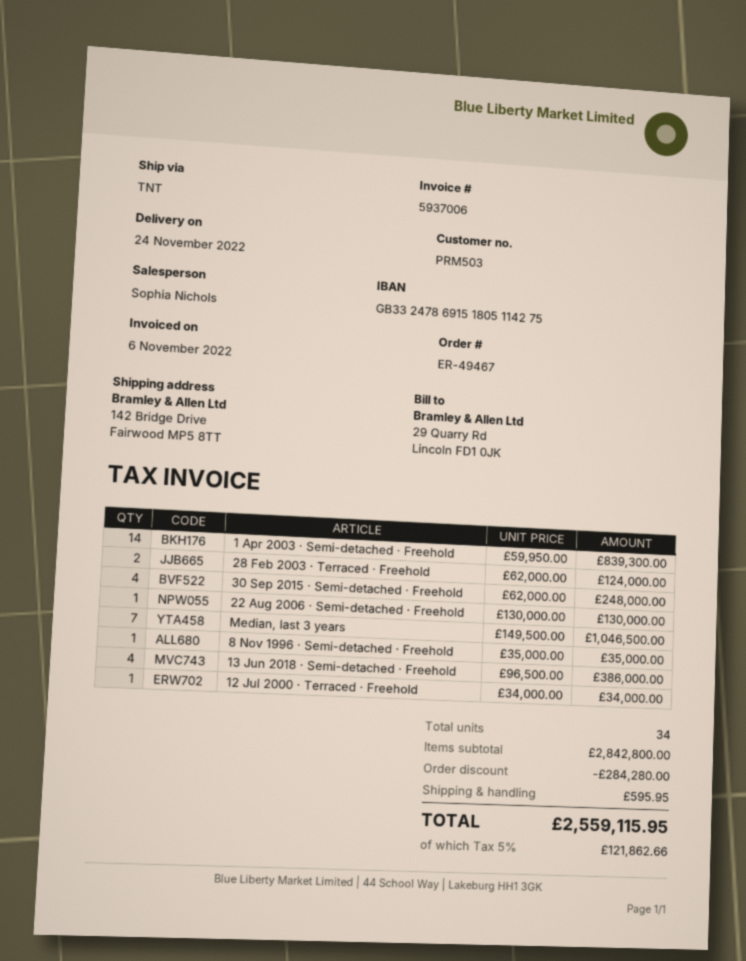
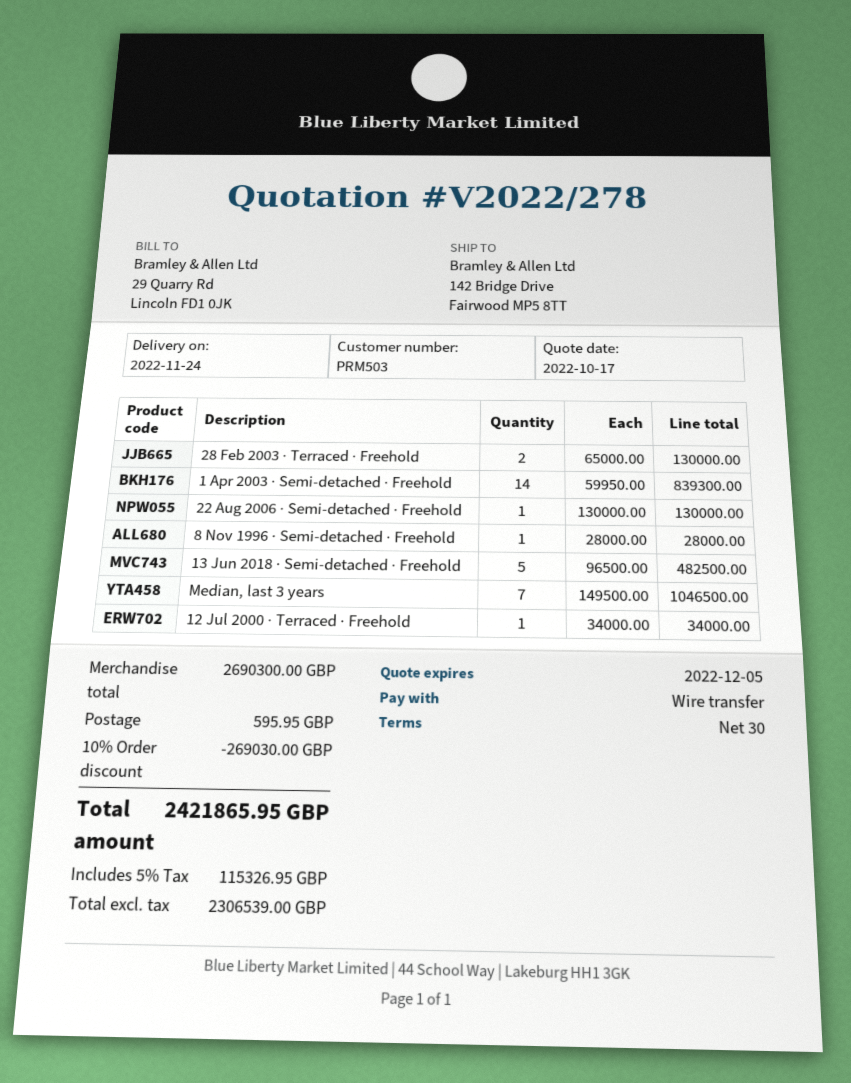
28 Feb 2003 · Terraced · Freehold: 2 x 62000.00 = 124000.00 -> 2 x 65000.00 = 130000.00
30 Sep 2015 · Semi-detached · Freehold: 4 x 62000.00 = 248000.00 -> none
8 Nov 1996 · Semi-detached · Freehold: 1 x 35000.00 = 35000.00 -> 1 x 28000.00 = 28000.00
13 Jun 2018 · Semi-detached · Freehold: 4 x 96500.00 = 386000.00 -> 5 x 96500.00 = 482500.00
subtotal: 2842800.00 -> 2690300.00
discount: 284280.00 -> 269030.00
tax: 5% = 121862.66 -> 5% = 115326.95
total: 2559115.95 -> 2421865.95

